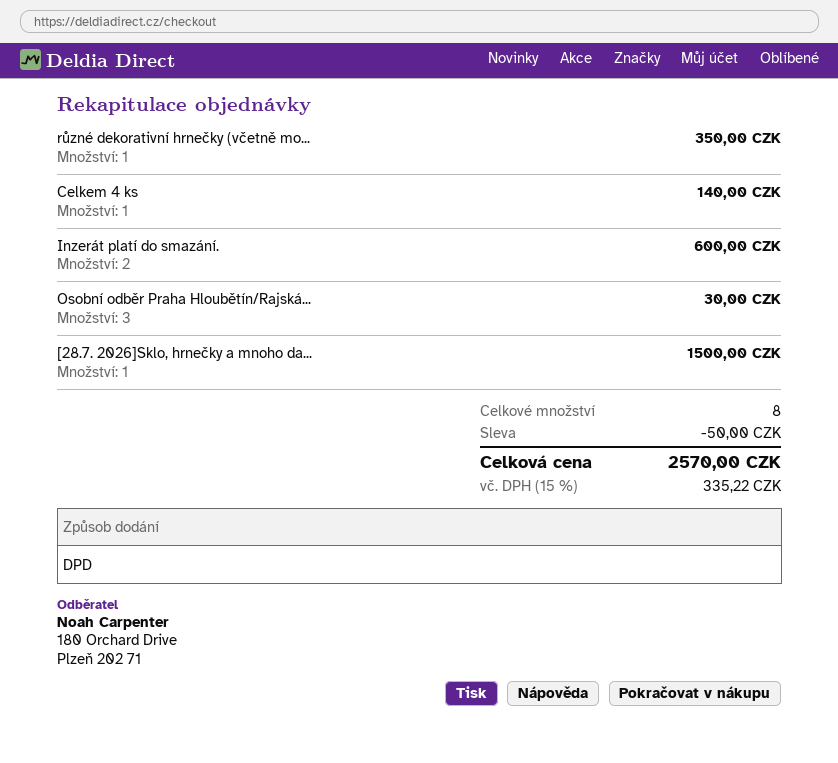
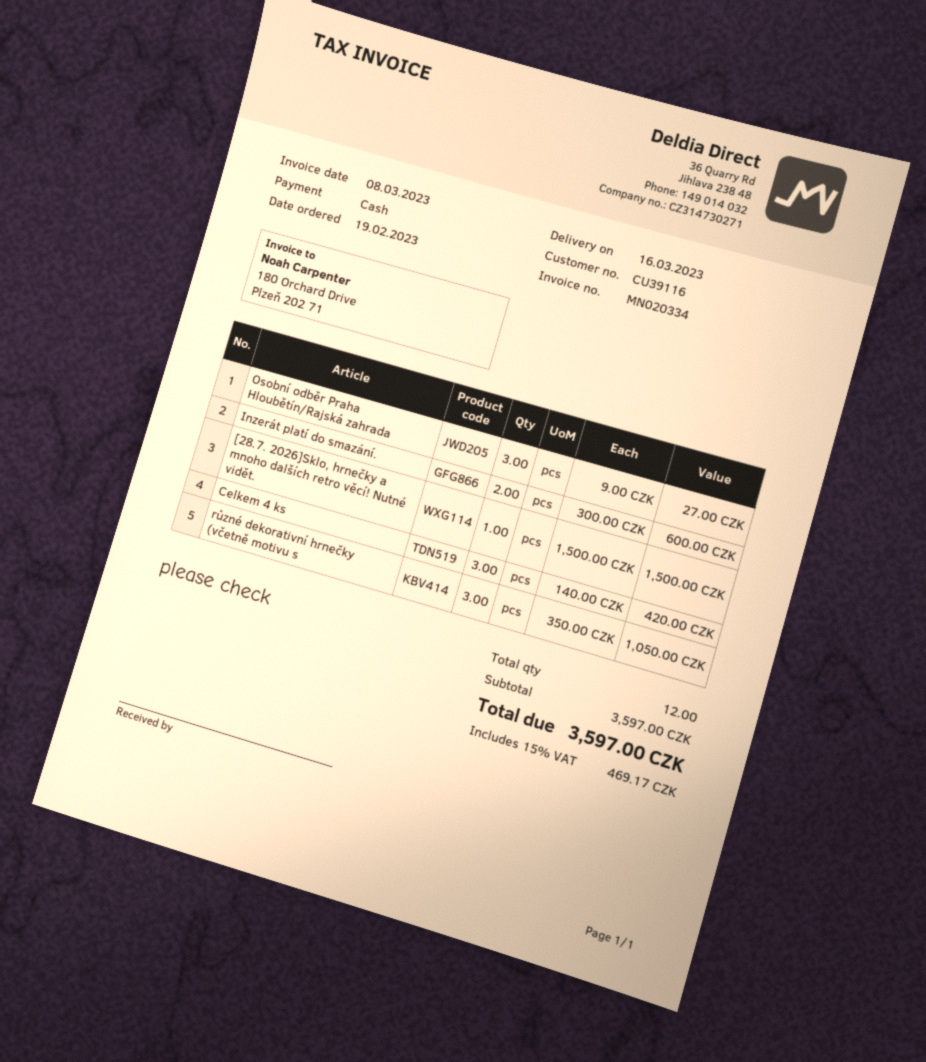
různé dekorativní hrnečky (včetně mo...: 1 for 350.00 -> 3 for 1050.00
Celkem 4 ks: 1 for 140.00 -> 3 for 420.00
Osobní odběr Praha Hloubětín/Rajská...: 3 for 30.00 -> 3 for 27.00
total quantity: 8 -> 12
discount: 50.00 -> none
tax: 15% = 335.22 -> 15% = 469.17
total: 2570.00 -> 3597.00

